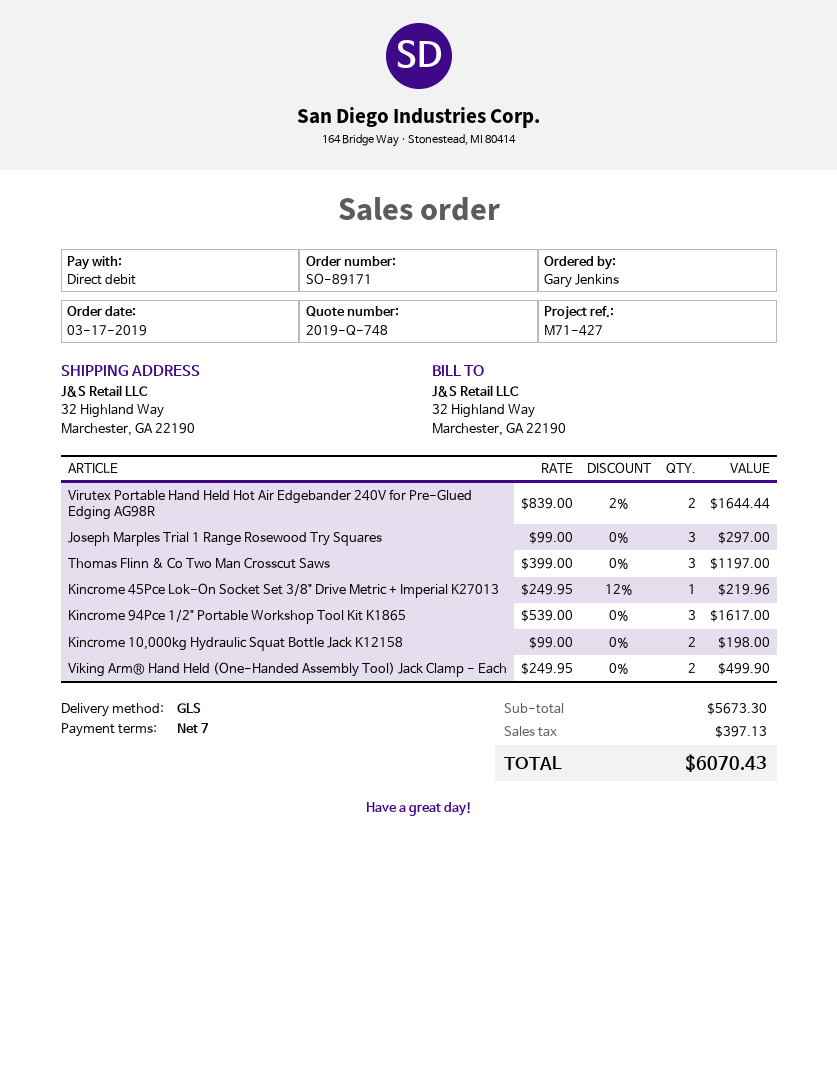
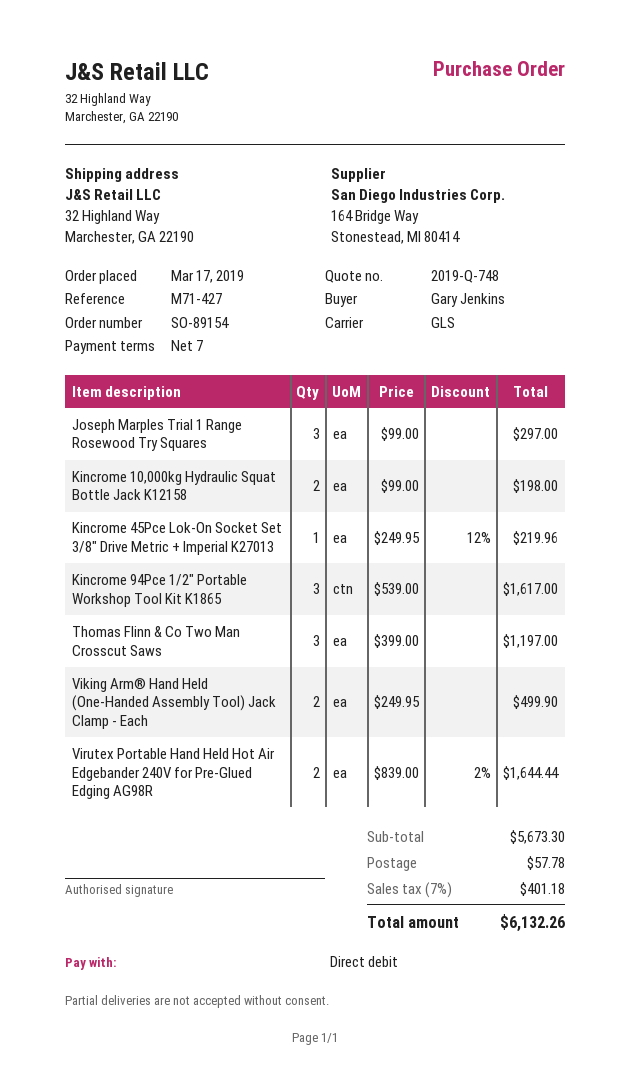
order number: SO-89171 -> SO-89154
shipping: none -> 57.78
tax: 397.13 -> 401.18
total: 6070.43 -> 6132.26

